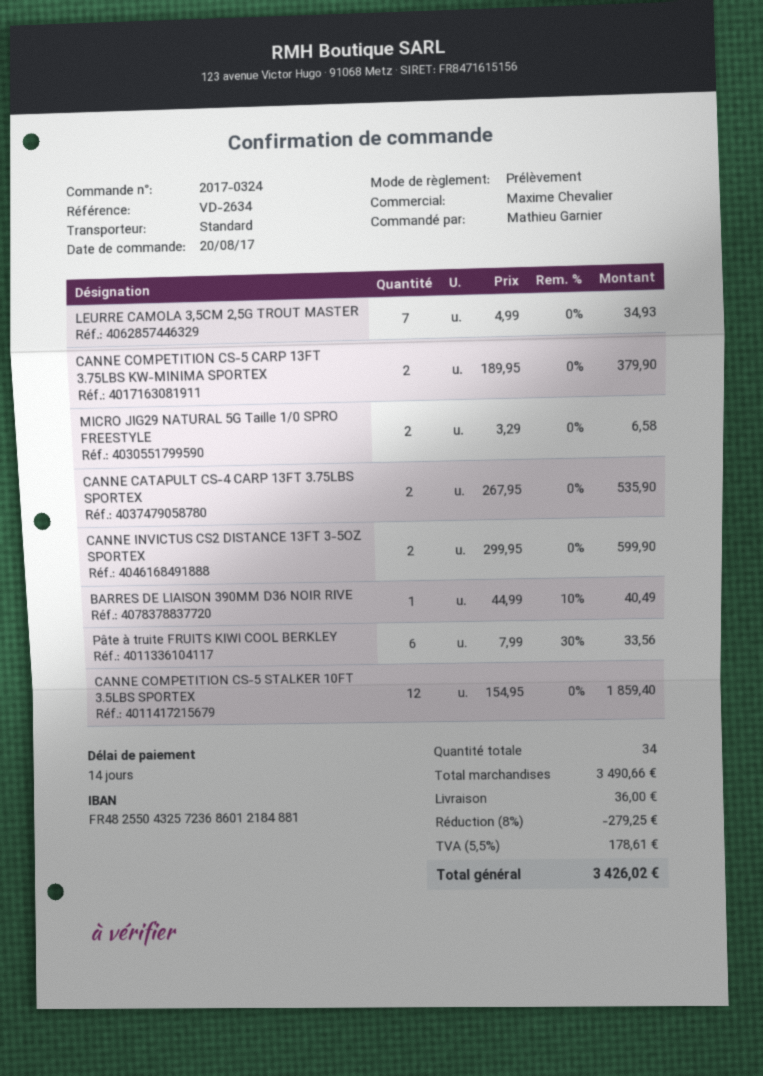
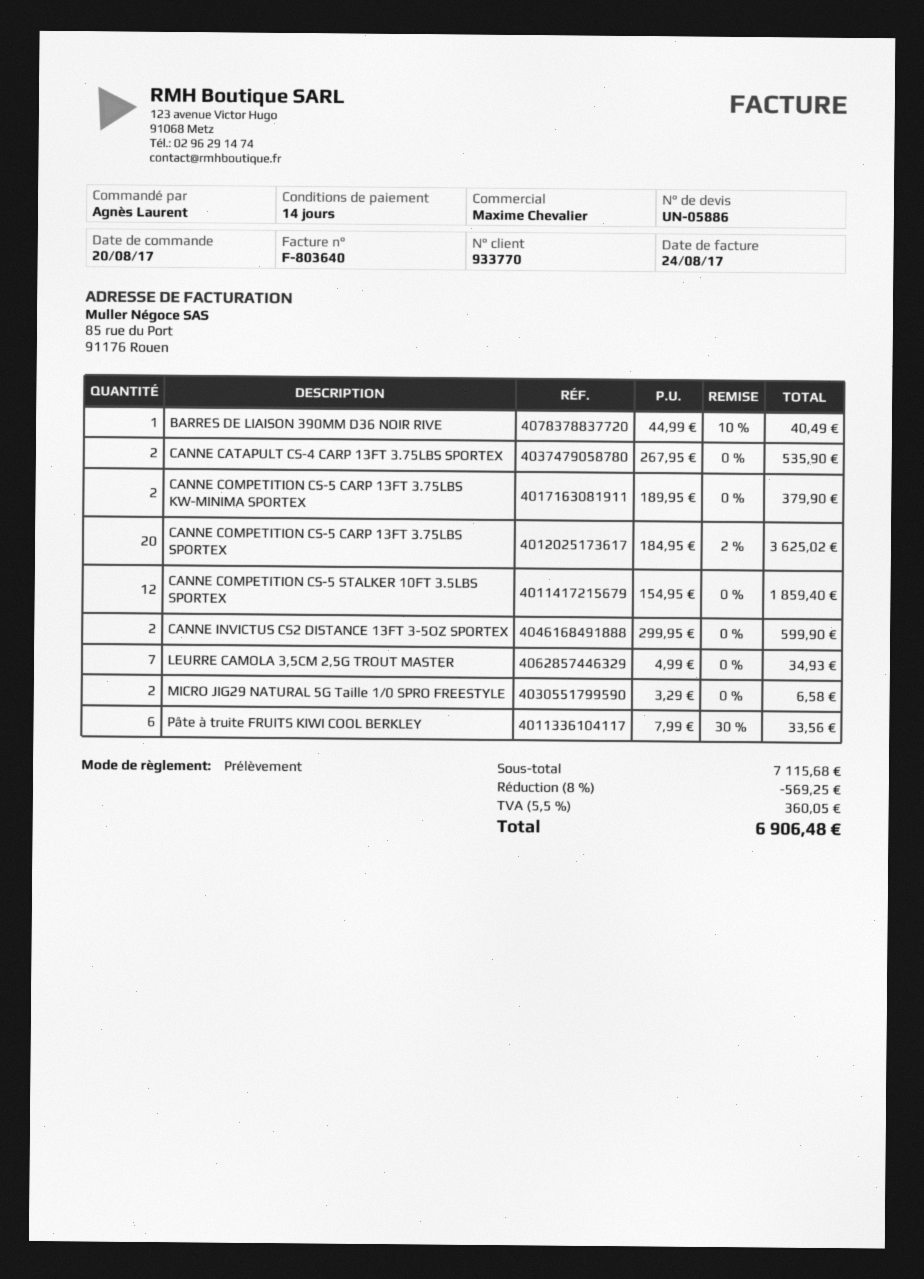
ordered by: Mathieu Garnier -> Agnès Laurent
CANNE COMPETITION CS-5 CARP 13FT 3.75LBS SPORTEX: none -> 20 x 184.95 - 2% = 3625.02
subtotal: 3490.66 -> 7115.68
discount: 8% = 279.25 -> 8% = 569.25
shipping: 36.00 -> none
tax: 5.5% = 178.61 -> 5.5% = 360.05
total: 3426.02 -> 6906.48

